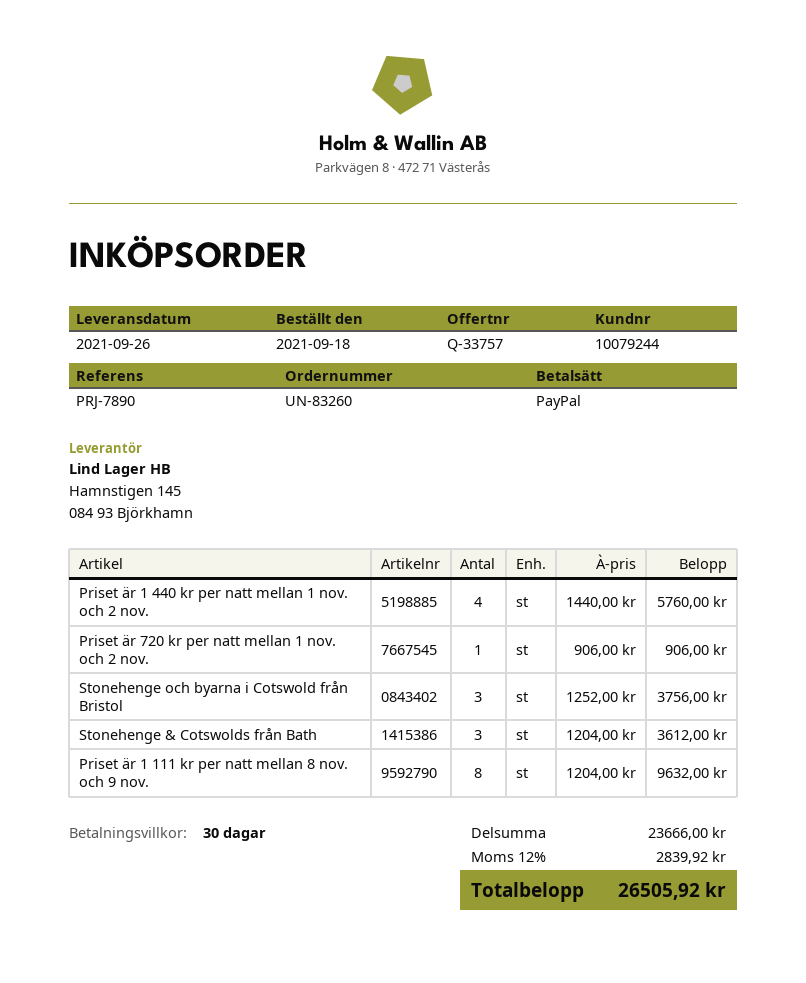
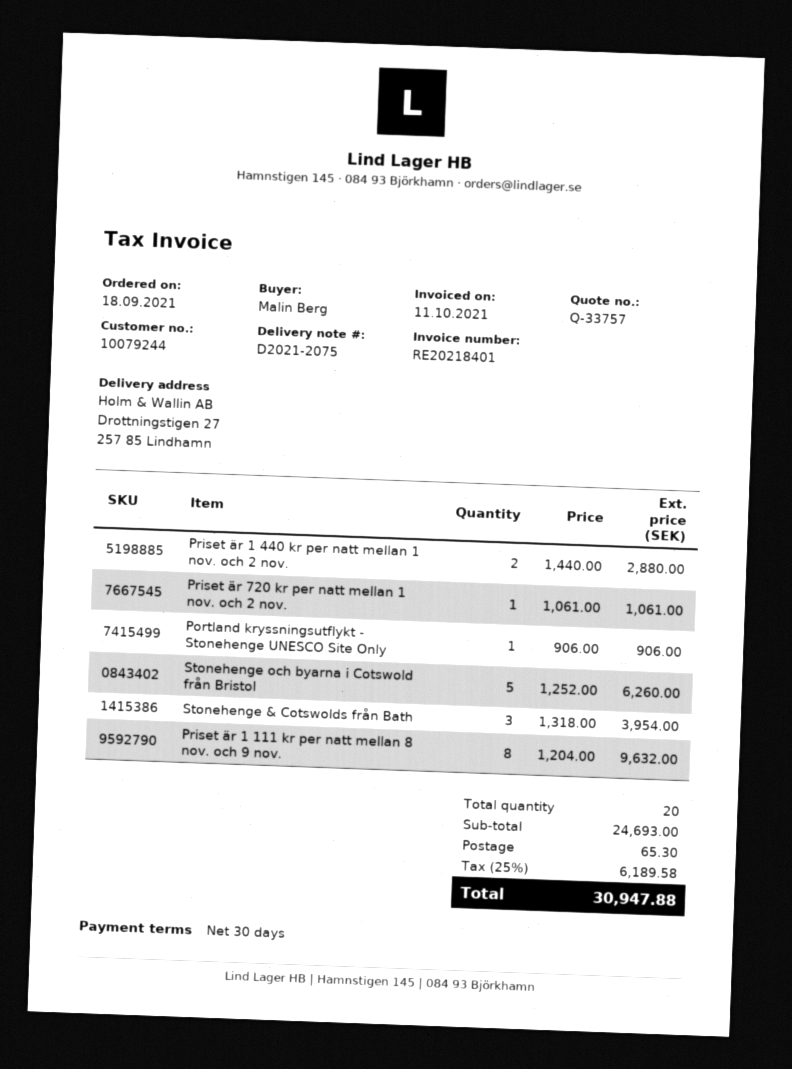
Priset är 1 440 kr per natt mellan 1 nov. och 2 nov.: 4 x 1440.00 = 5760.00 -> 2 x 1440.00 = 2880.00
Priset är 720 kr per natt mellan 1 nov. och 2 nov.: 1 x 906.00 = 906.00 -> 1 x 1061.00 = 1061.00
Stonehenge och byarna i Cotswold från Bristol: 3 x 1252.00 = 3756.00 -> 5 x 1252.00 = 6260.00
Stonehenge & Cotswolds från Bath: 3 x 1204.00 = 3612.00 -> 3 x 1318.00 = 3954.00
Portland kryssningsutflykt - Stonehenge UNESCO Site Only: none -> 1 x 906.00 = 906.00
subtotal: 23666.00 -> 24693.00
shipping: none -> 65.30
tax: 12% = 2839.92 -> 25% = 6189.58
total: 26505.92 -> 30947.88

